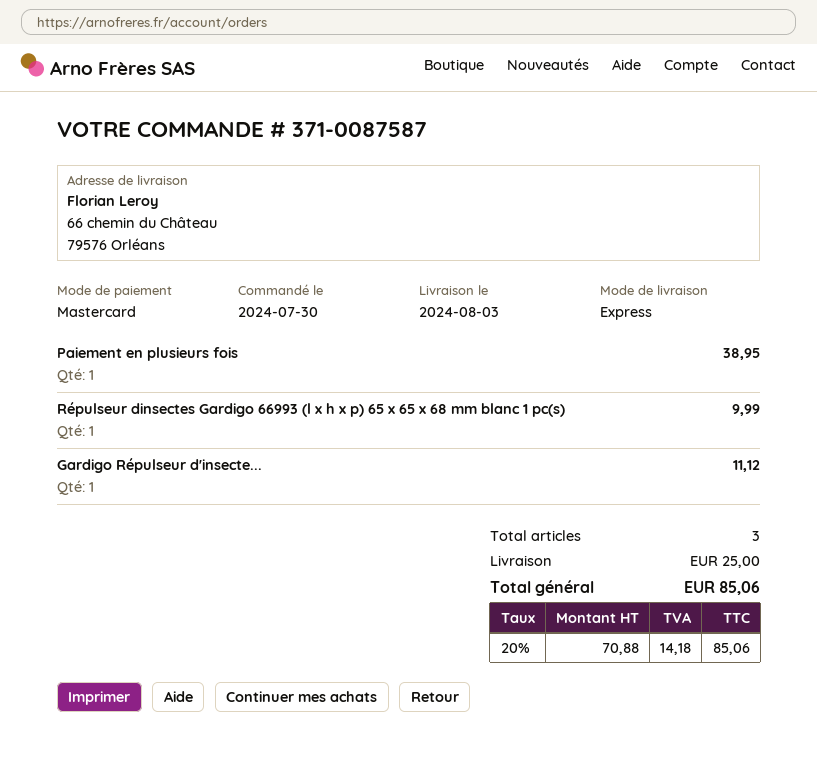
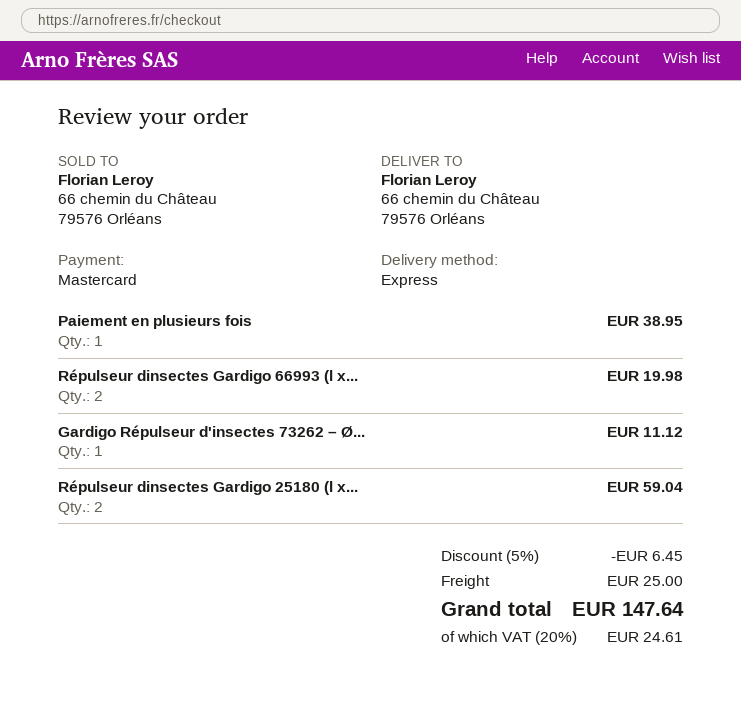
Répulseur dinsectes Gardigo 66993 (l x h x p) 65 x 65 x 68 mm blanc 1 pc(s): 1 for 9.99 -> 2 for 19.98
Répulseur dinsectes Gardigo 25180 (l x...: none -> 2 for 59.04
discount: none -> 5% = 6.45
tax: 20% = 14.18 -> 20% = 24.61
total: 85.06 -> 147.64

